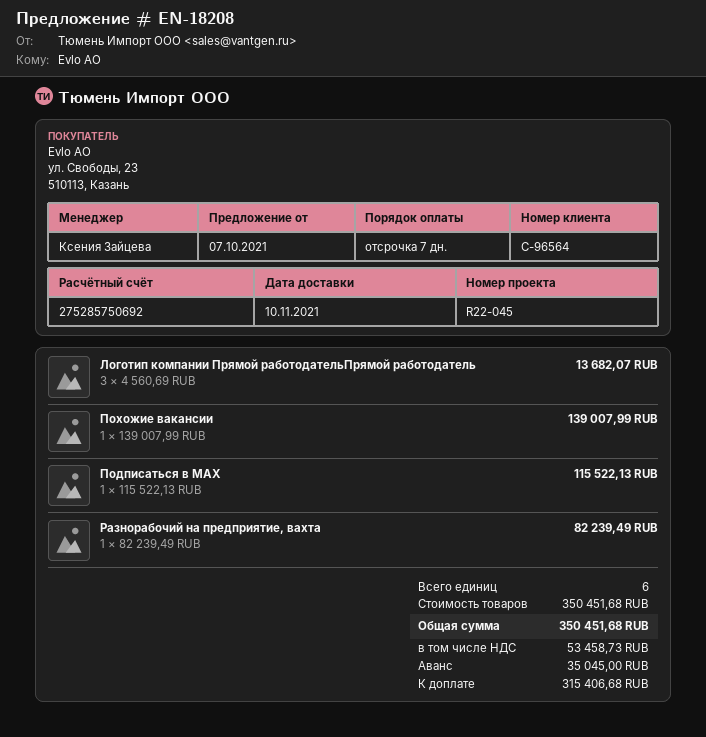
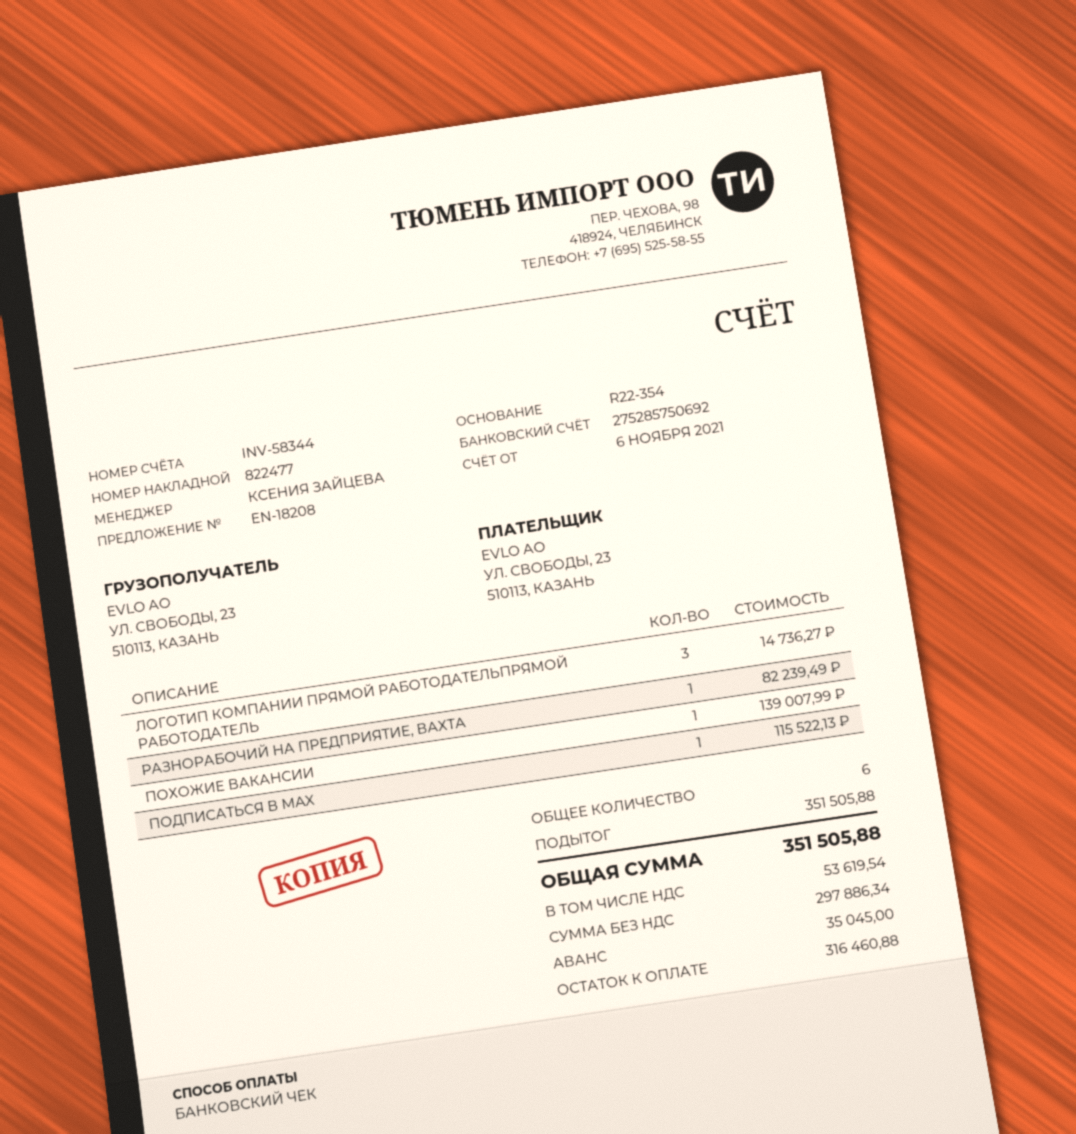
reference: R22-045 -> R22-354
Логотип компании Прямой работодательПрямой работодатель: 3 for 13682.07 -> 3 for 14736.27
subtotal: 350451.68 -> 351505.88
tax: 53458.73 -> 53619.54
total: 350451.68 -> 351505.88
balance: 315406.68 -> 316460.88

